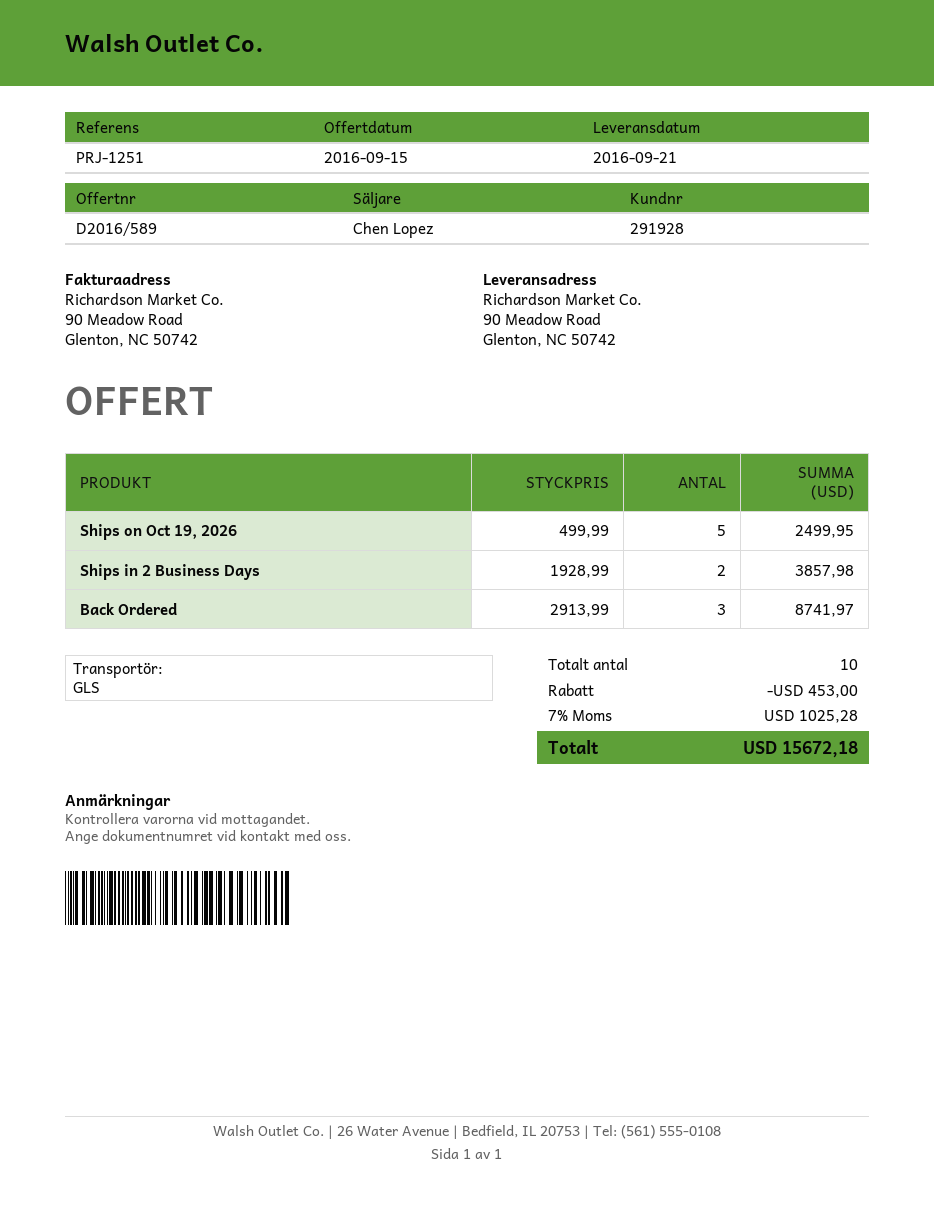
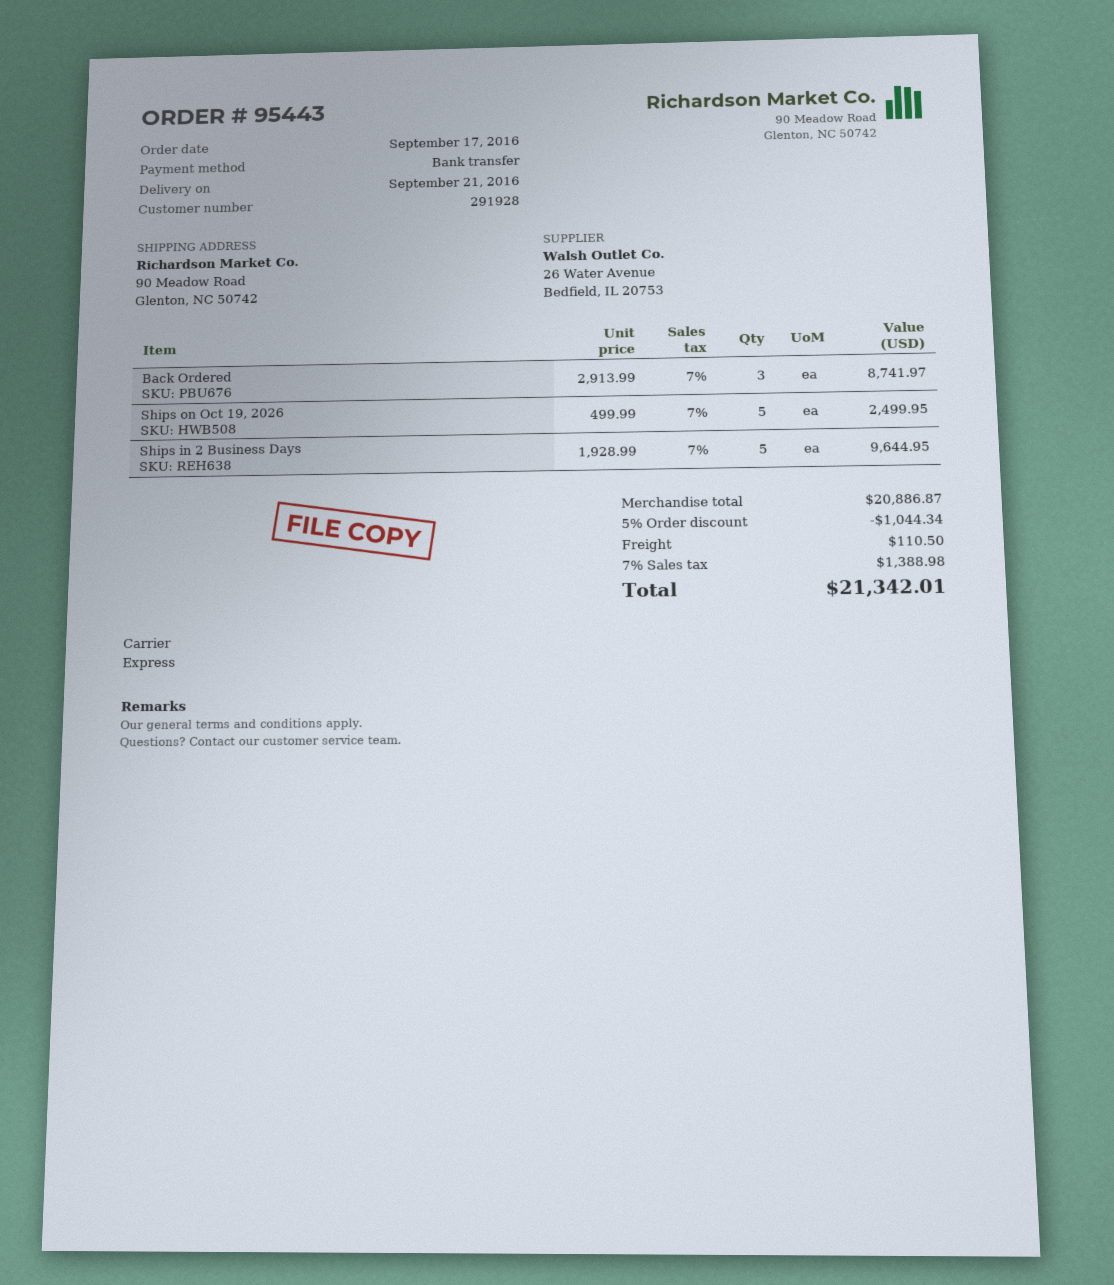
shipping method: GLS -> express
Ships in 2 Business Days: 2 x 1928.99 = 3857.98 -> 5 x 1928.99 = 9644.95
discount: 453.00 -> 1044.34
shipping: none -> 110.50
tax: 7% = 1025.28 -> 7% = 1388.98
total: 15672.18 -> 21342.01

